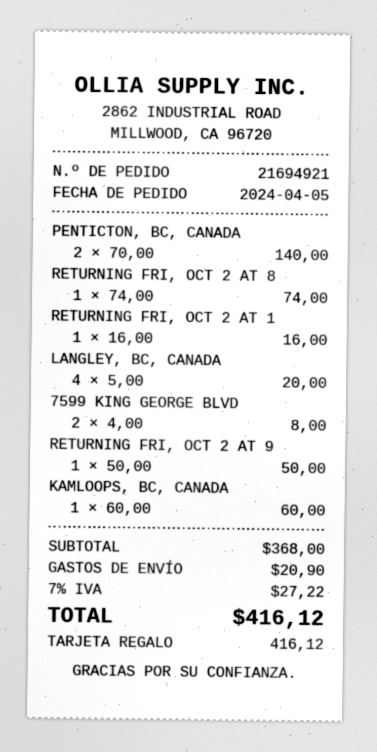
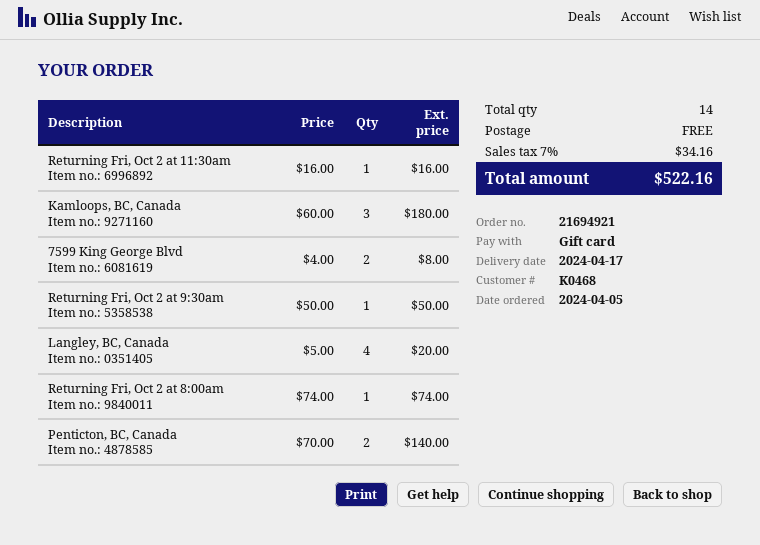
KAMLOOPS, BC, CANADA: 1 x 60.00 = 60.00 -> 3 x 60.00 = 180.00
shipping: 20.90 -> 0.00
tax: 7% = 27.22 -> 7% = 34.16
total: 416.12 -> 522.16

